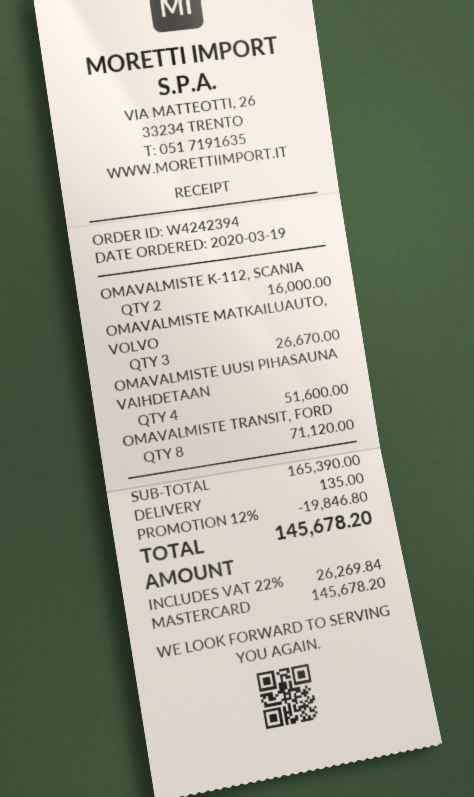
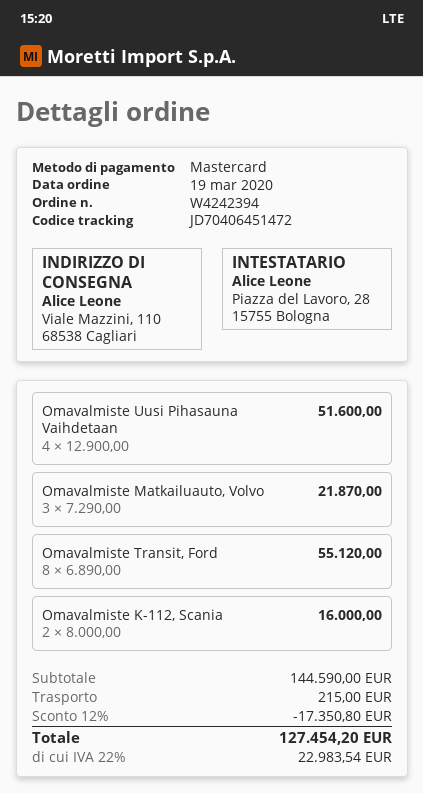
OMAVALMISTE MATKAILUAUTO, VOLVO: 3 for 26670.00 -> 3 for 21870.00
OMAVALMISTE TRANSIT, FORD: 8 for 71120.00 -> 8 for 55120.00
subtotal: 165390.00 -> 144590.00
discount: 12% = 19846.80 -> 12% = 17350.80
shipping: 135.00 -> 215.00
tax: 22% = 26269.84 -> 22% = 22983.54
total: 145678.20 -> 127454.20

